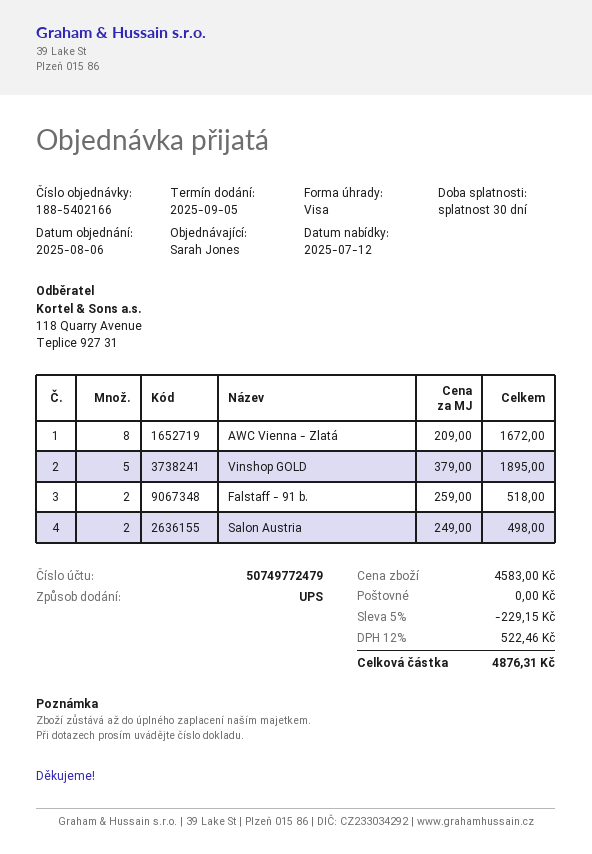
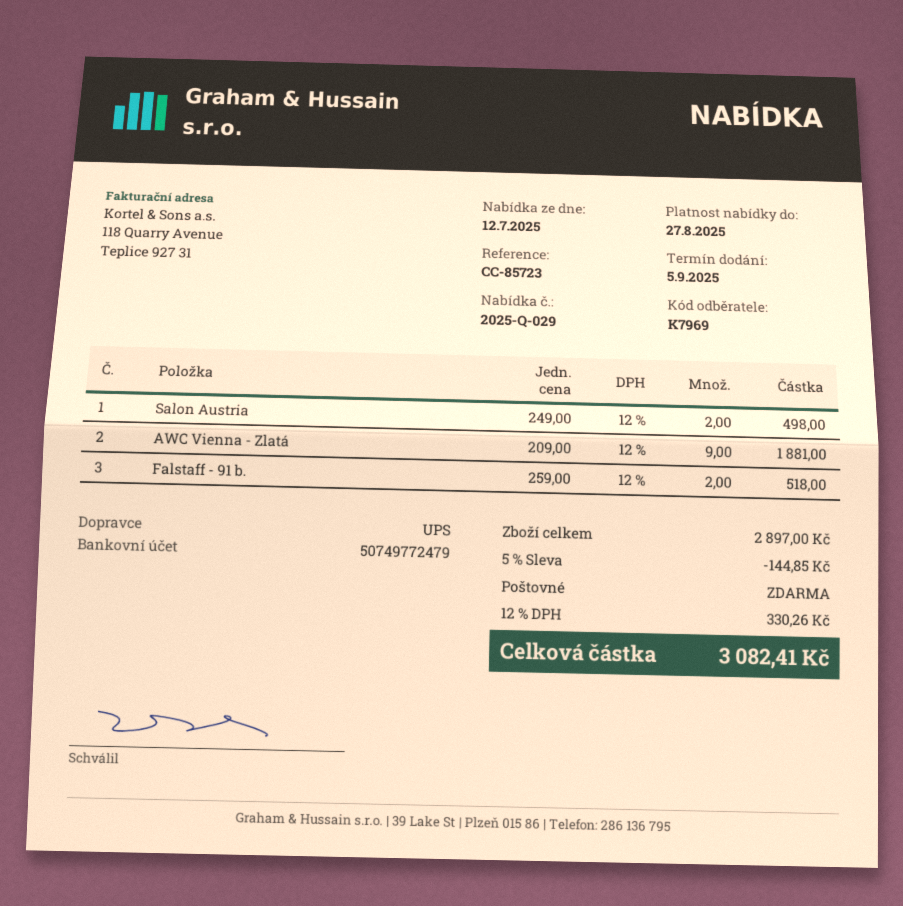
AWC Vienna - Zlatá: 8 x 209.00 = 1672.00 -> 9 x 209.00 = 1881.00
Vinshop GOLD: 5 x 379.00 = 1895.00 -> none
subtotal: 4583.00 -> 2897.00
discount: 5% = 229.15 -> 5% = 144.85
tax: 12% = 522.46 -> 12% = 330.26
total: 4876.31 -> 3082.41

